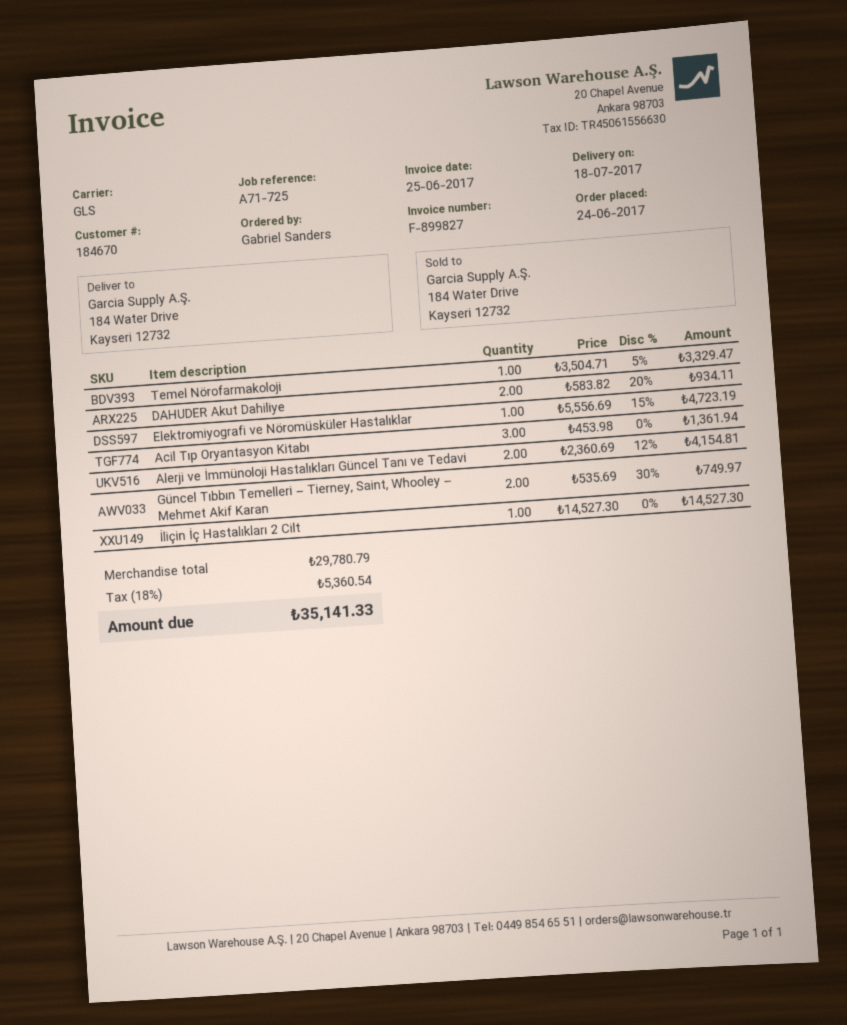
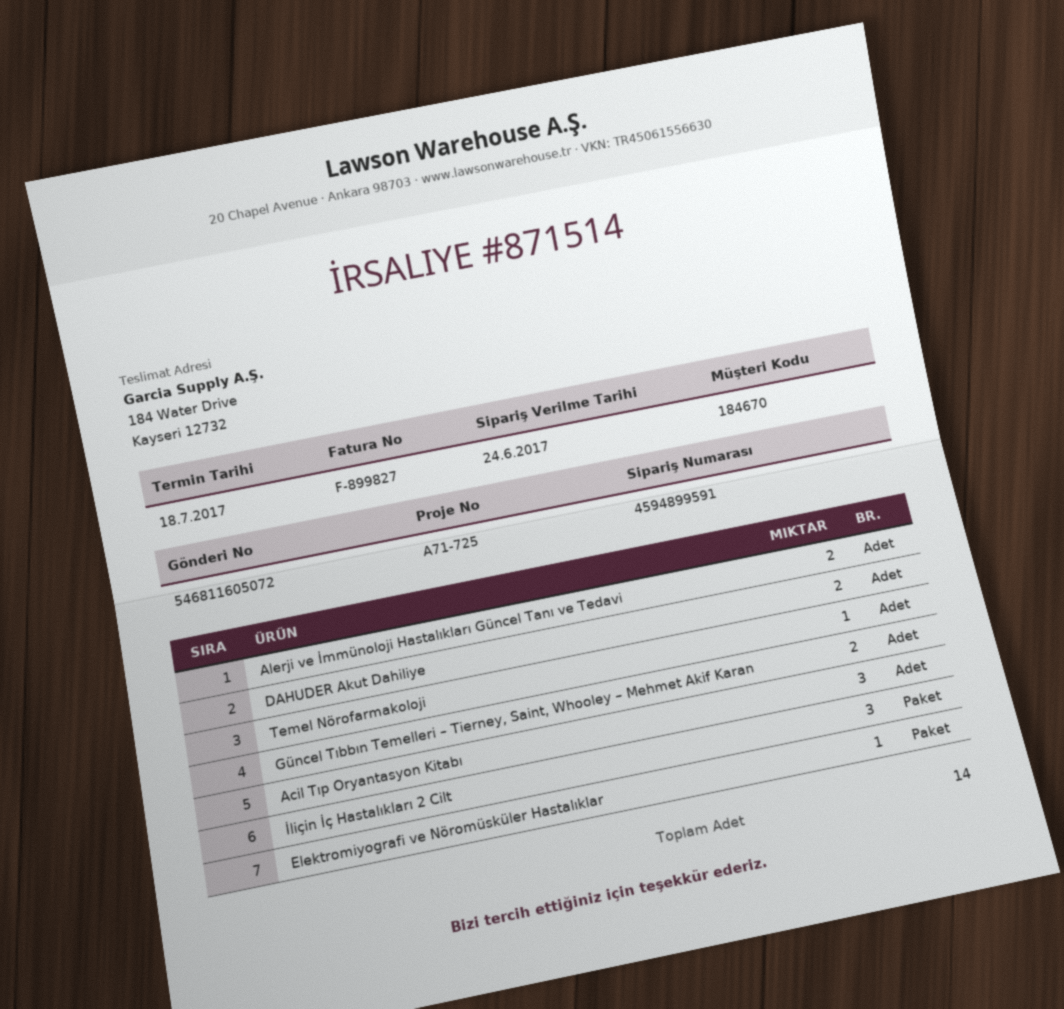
İliçin İç Hastalıkları 2 Cilt: 1 -> 3

